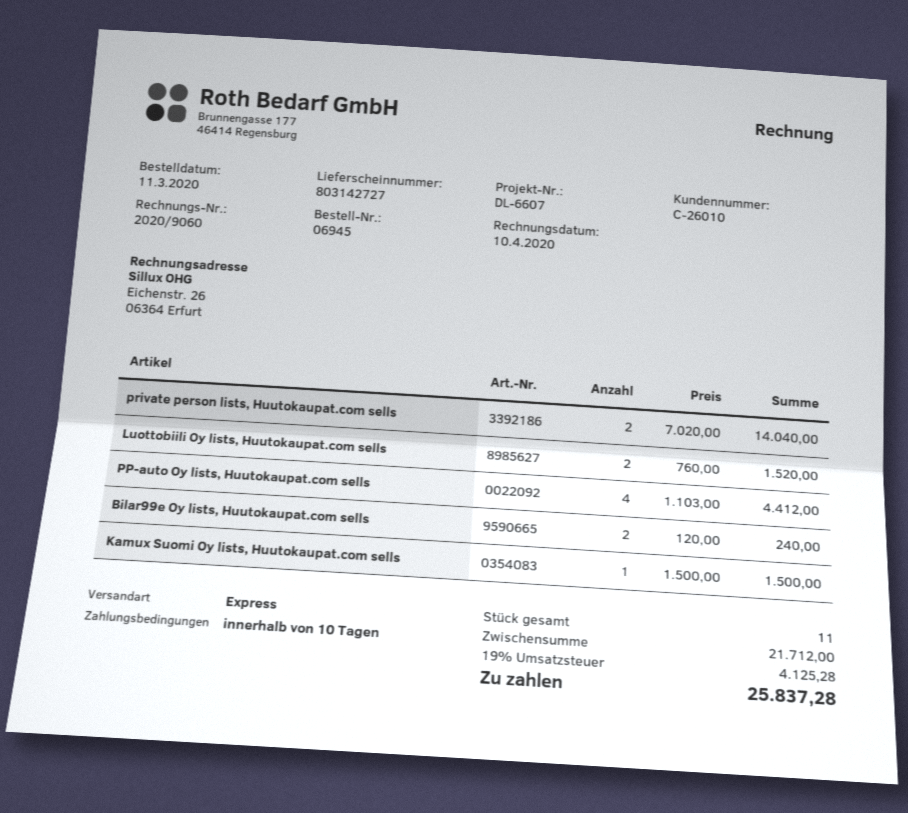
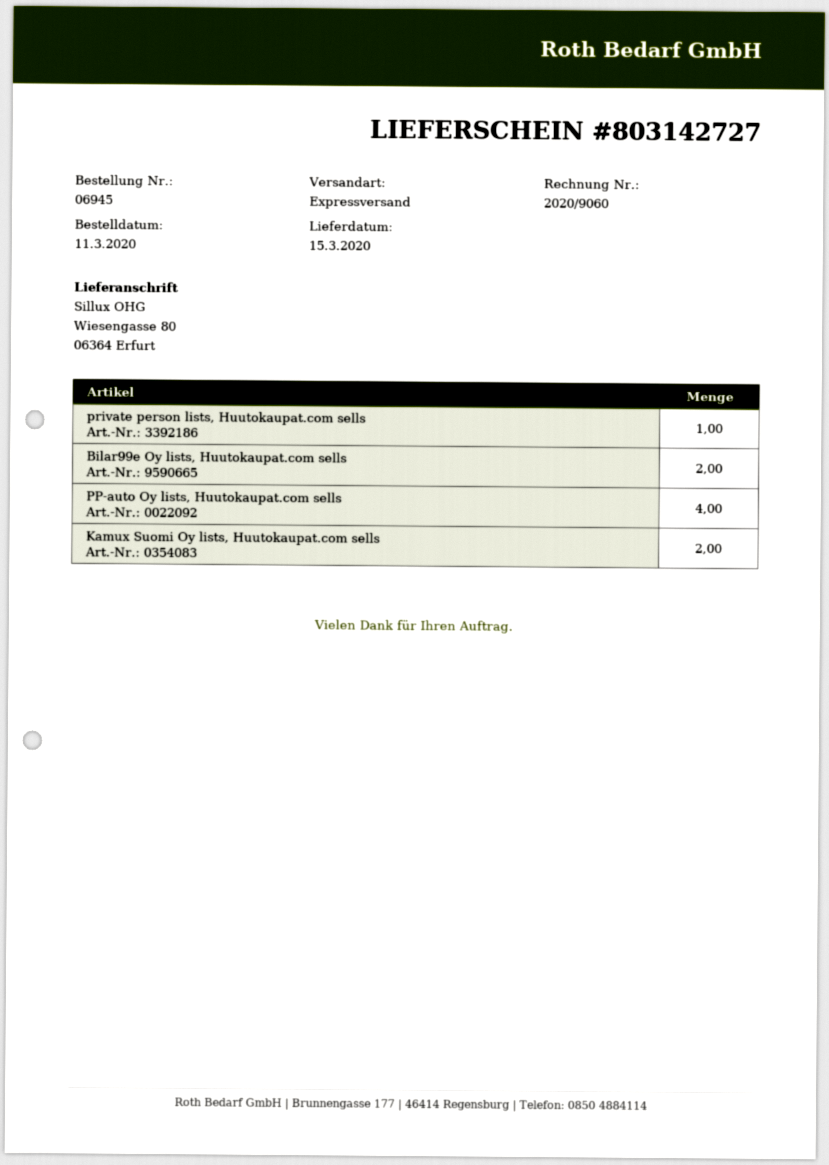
private person lists, Huutokaupat.com sells: 2 -> 1
Luottobiili Oy lists, Huutokaupat.com sells: 2 -> none
Kamux Suomi Oy lists, Huutokaupat.com sells: 1 -> 2

